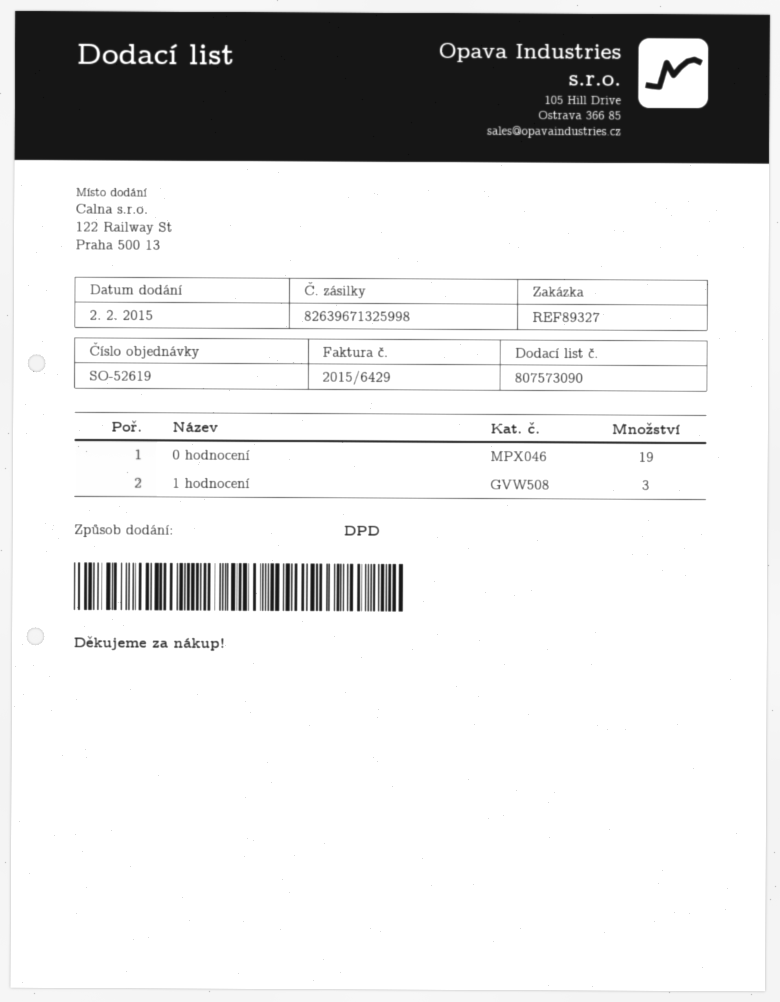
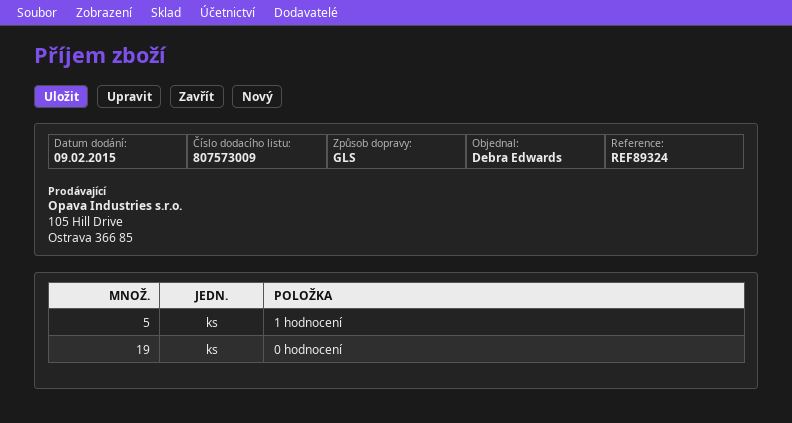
delivery note number: 807573090 -> 807573009
delivery date: 2015-02-02 -> 2015-02-09
reference: REF89327 -> REF89324
shipping method: DPD -> GLS
1 hodnocení: 3 -> 5

